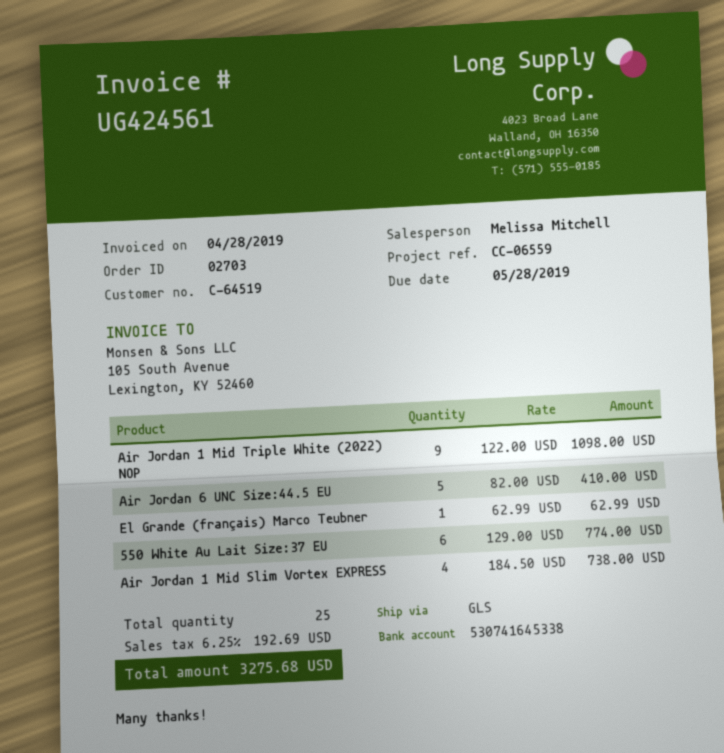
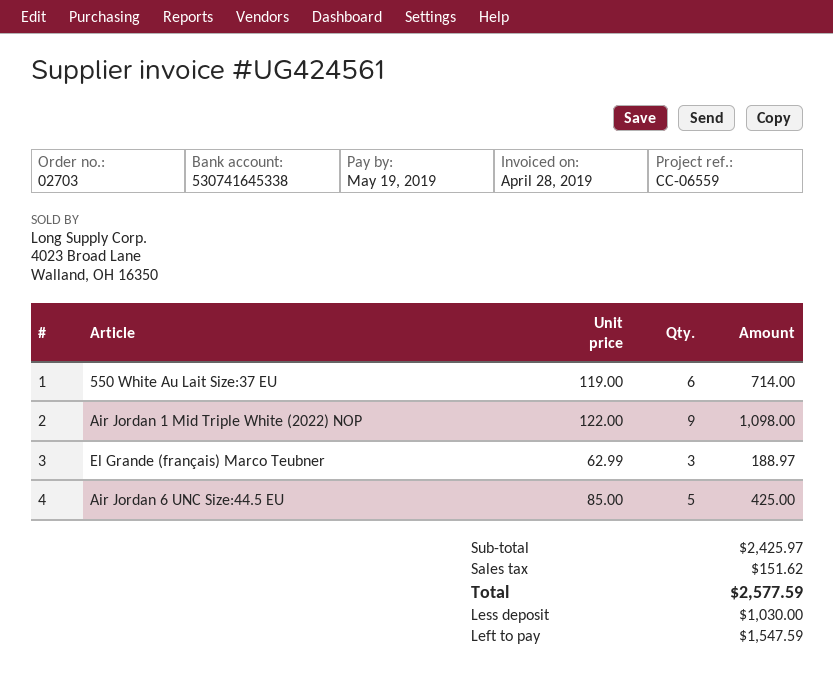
due date: 2019-05-28 -> 2019-05-19
Air Jordan 6 UNC Size:44.5 EU: 5 x 82.00 = 410.00 -> 5 x 85.00 = 425.00
El Grande (français) Marco Teubner: 1 x 62.99 = 62.99 -> 3 x 62.99 = 188.97
550 White Au Lait Size:37 EU: 6 x 129.00 = 774.00 -> 6 x 119.00 = 714.00
Air Jordan 1 Mid Slim Vortex EXPRESS: 4 x 184.50 = 738.00 -> none
tax: 192.69 -> 151.62
total: 3275.68 -> 2577.59

